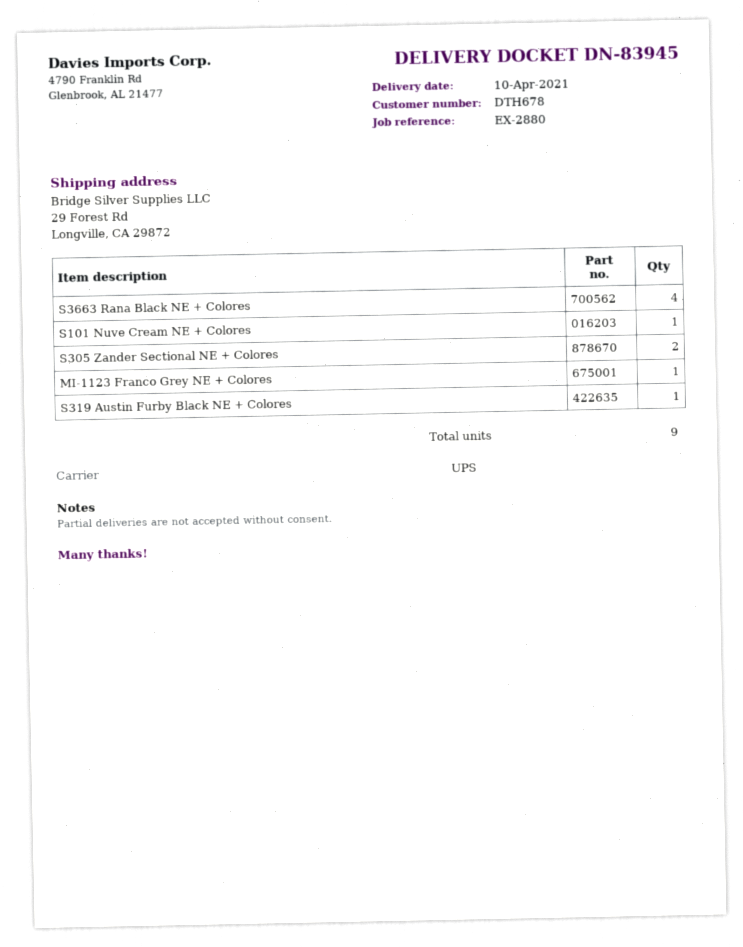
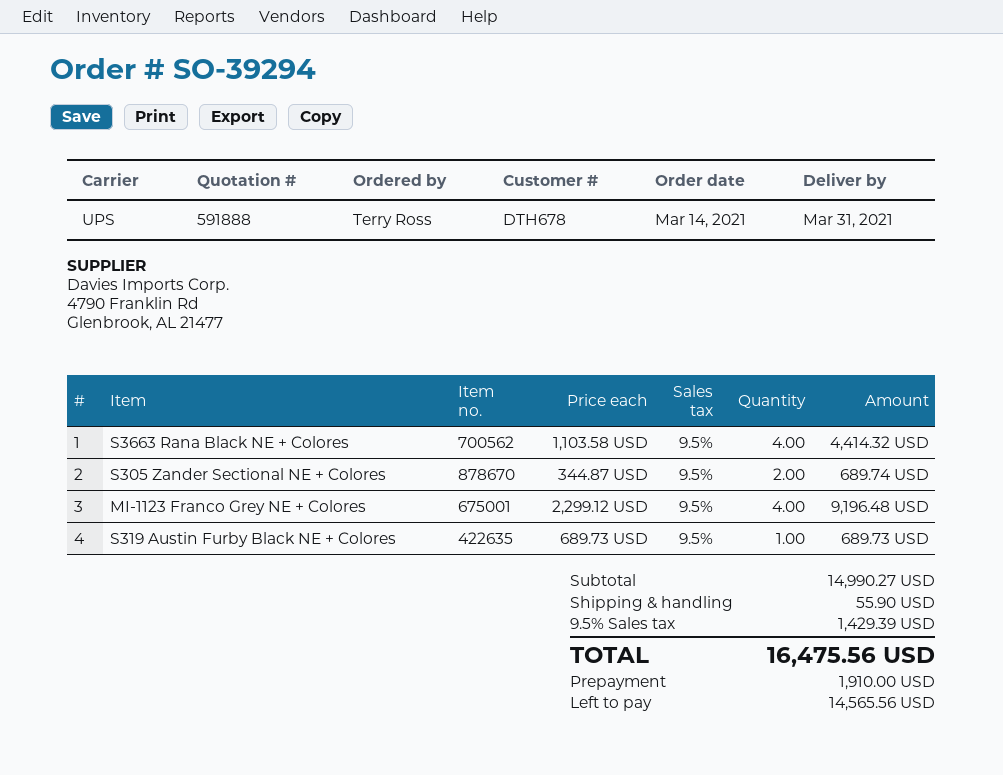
delivery date: 2021-04-10 -> 2021-03-31
S101 Nuve Cream NE + Colores: 1 -> none
MI-1123 Franco Grey NE + Colores: 1 -> 4

